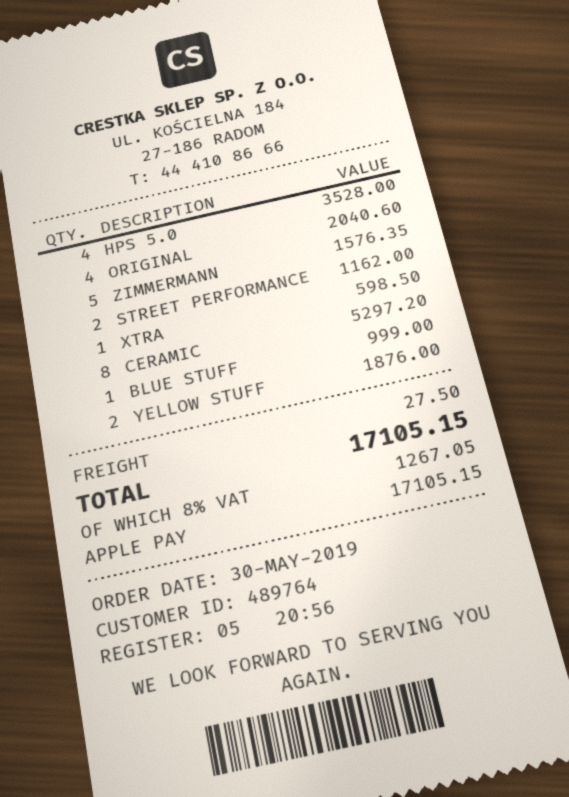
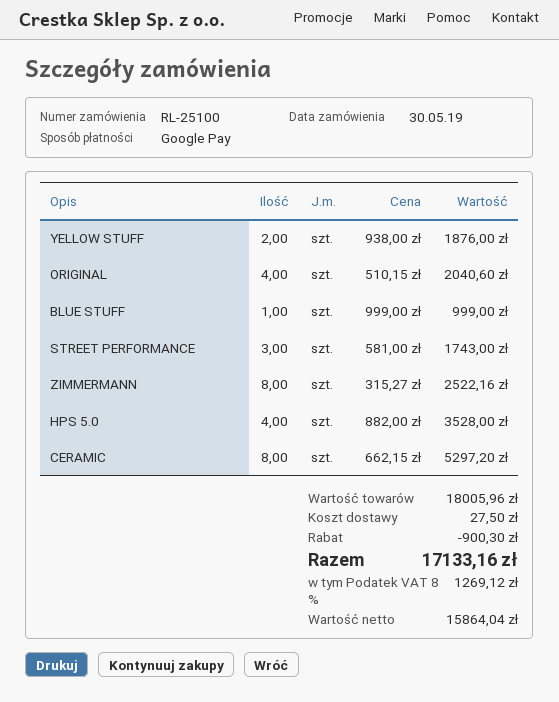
payment method: Apple Pay -> Google Pay
ZIMMERMANN: 5 for 1576.35 -> 8 for 2522.16
STREET PERFORMANCE: 2 for 1162.00 -> 3 for 1743.00
XTRA: 1 for 598.50 -> none
discount: none -> 900.30
tax: 8% = 1267.05 -> 8% = 1269.12
total: 17105.15 -> 17133.16

